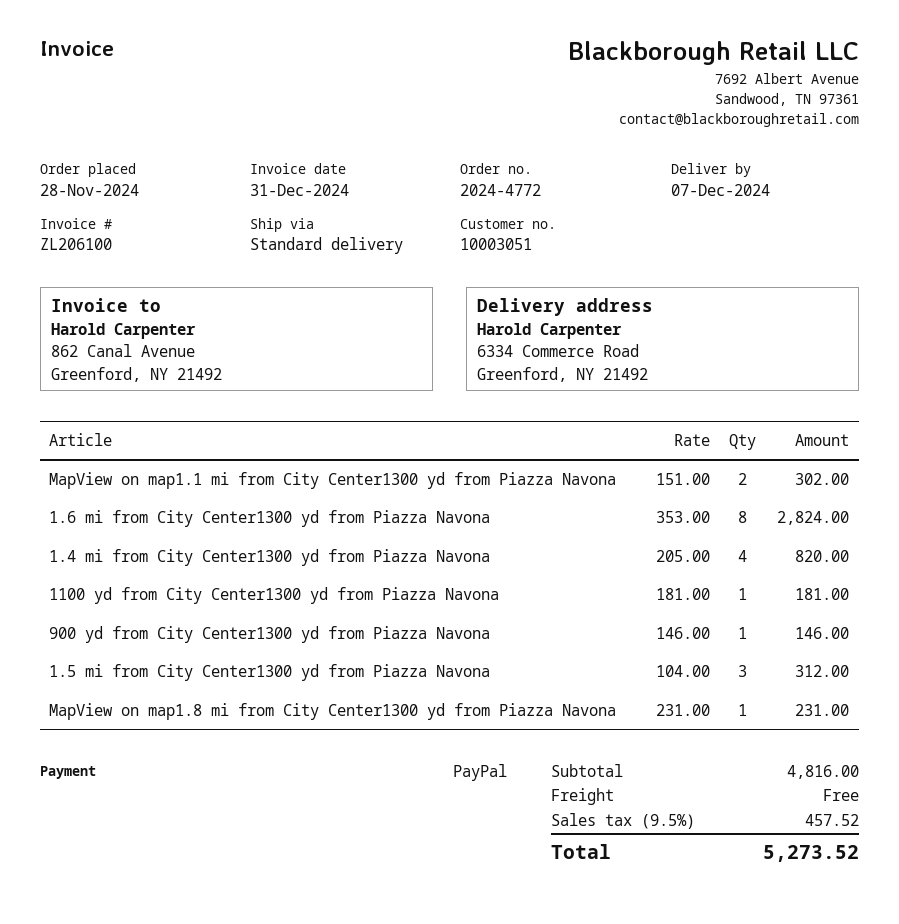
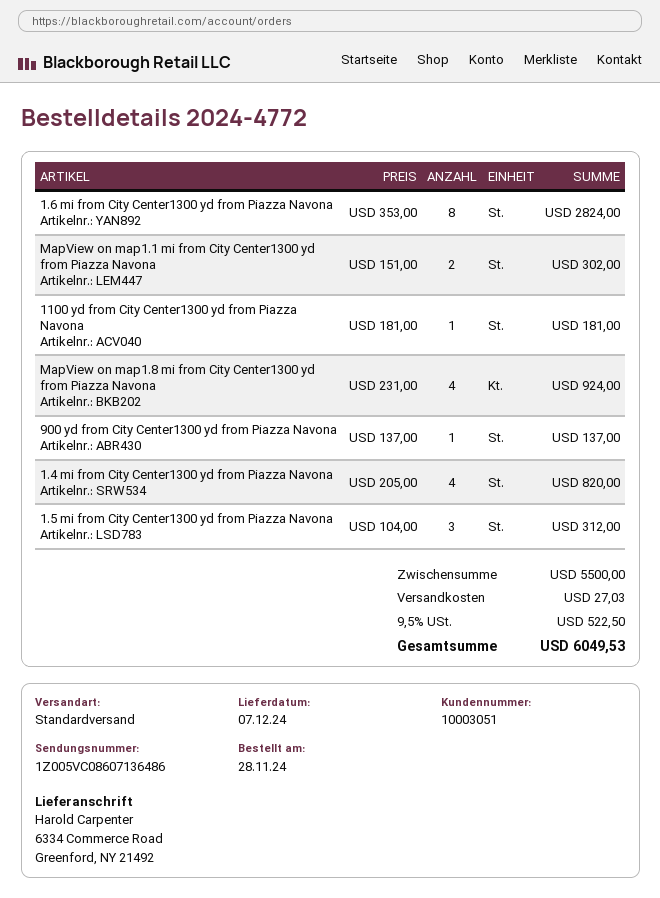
900 yd from City Center1300 yd from Piazza Navona: 1 x 146.00 = 146.00 -> 1 x 137.00 = 137.00
MapView on map1.8 mi from City Center1300 yd from Piazza Navona: 1 x 231.00 = 231.00 -> 4 x 231.00 = 924.00
subtotal: 4816.00 -> 5500.00
shipping: 0.00 -> 27.03
tax: 9.5% = 457.52 -> 9.5% = 522.50
total: 5273.52 -> 6049.53

